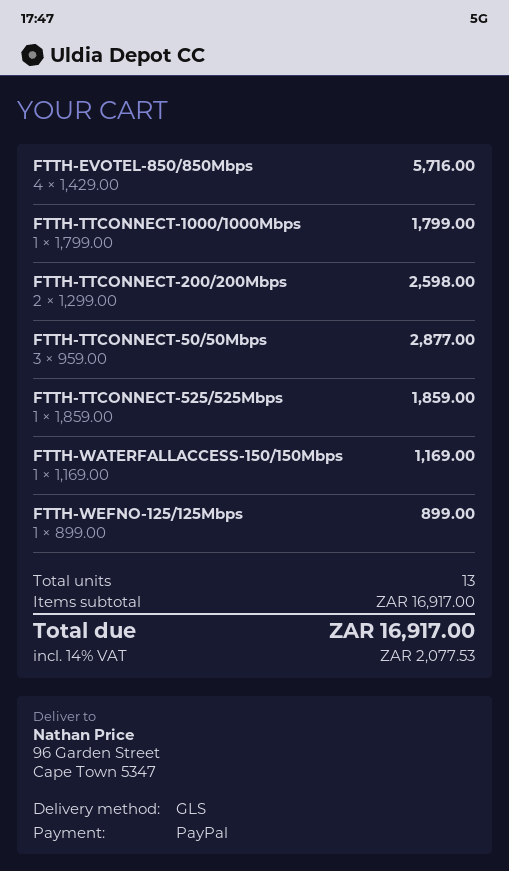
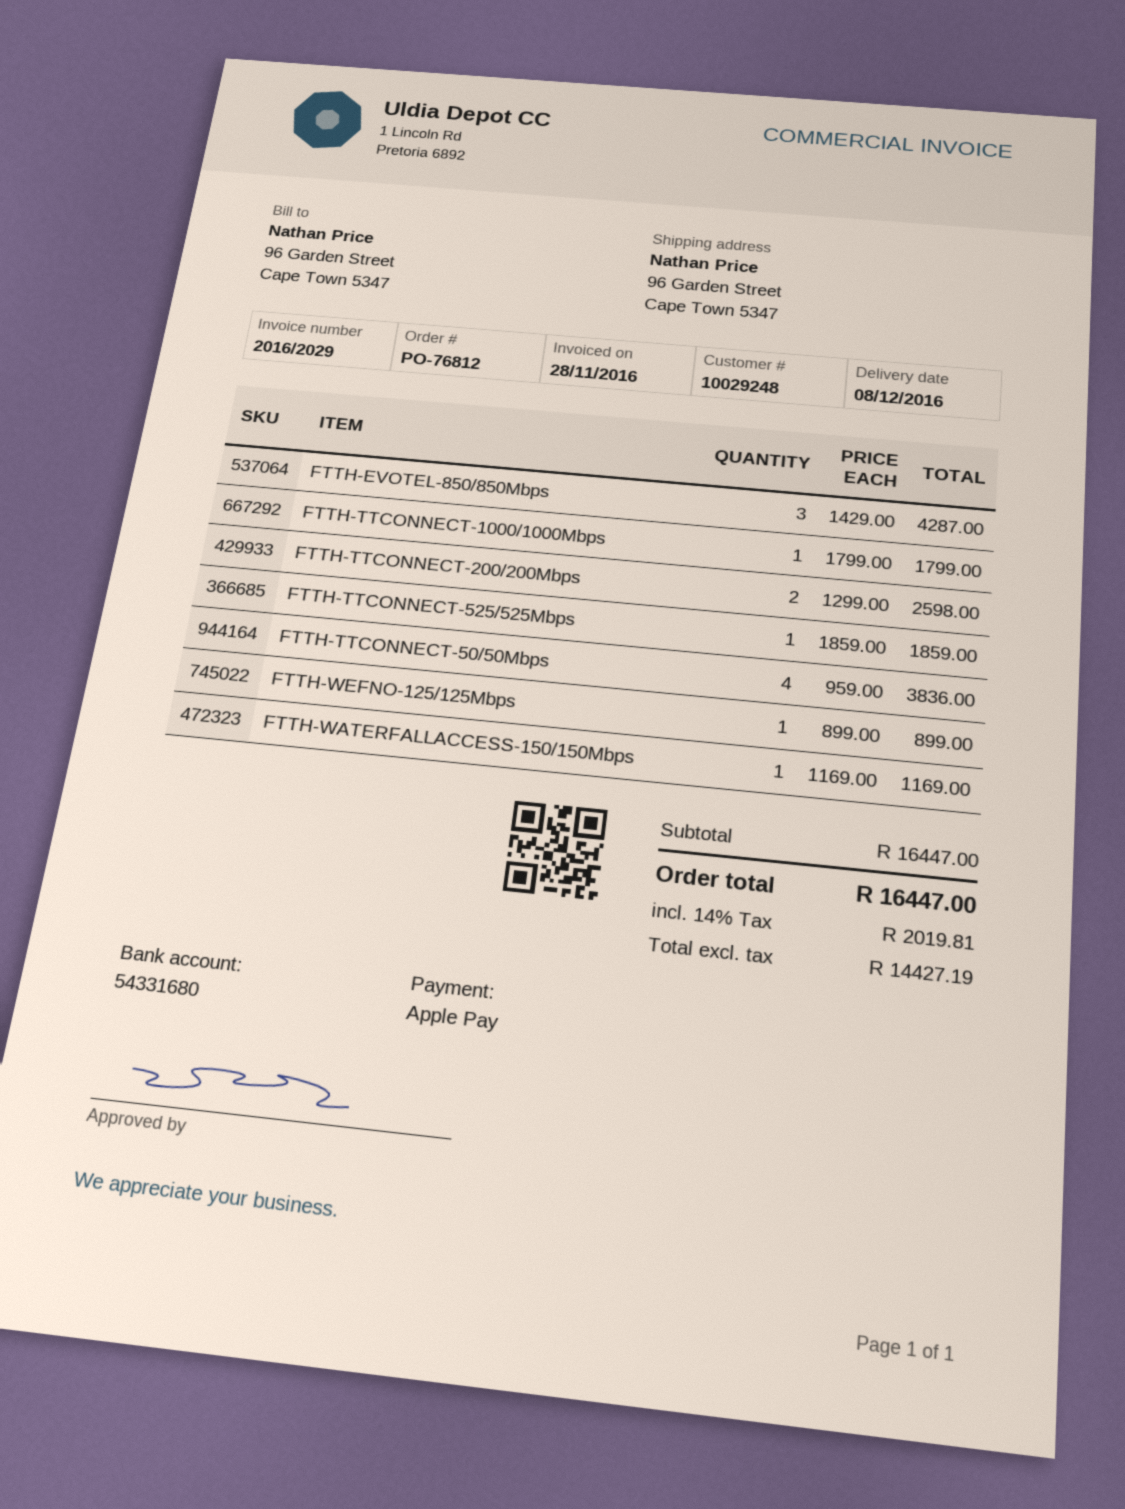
payment method: PayPal -> Apple Pay
FTTH-EVOTEL-850/850Mbps: 4 x 1429.00 = 5716.00 -> 3 x 1429.00 = 4287.00
FTTH-TTCONNECT-50/50Mbps: 3 x 959.00 = 2877.00 -> 4 x 959.00 = 3836.00
subtotal: 16917.00 -> 16447.00
tax: 14% = 2077.53 -> 14% = 2019.81
total: 16917.00 -> 16447.00

